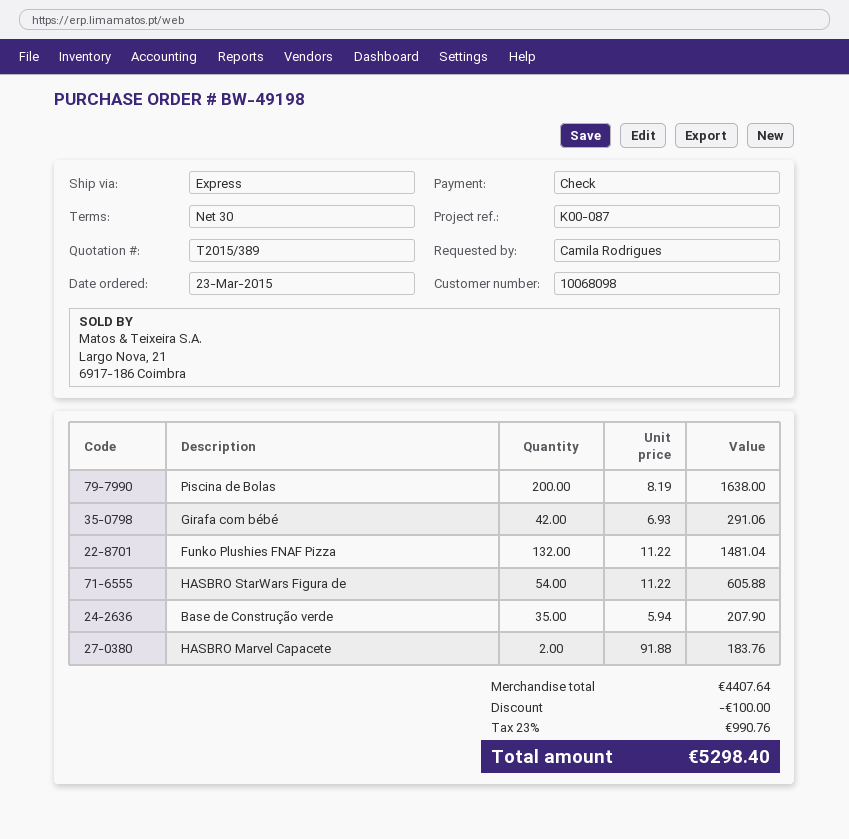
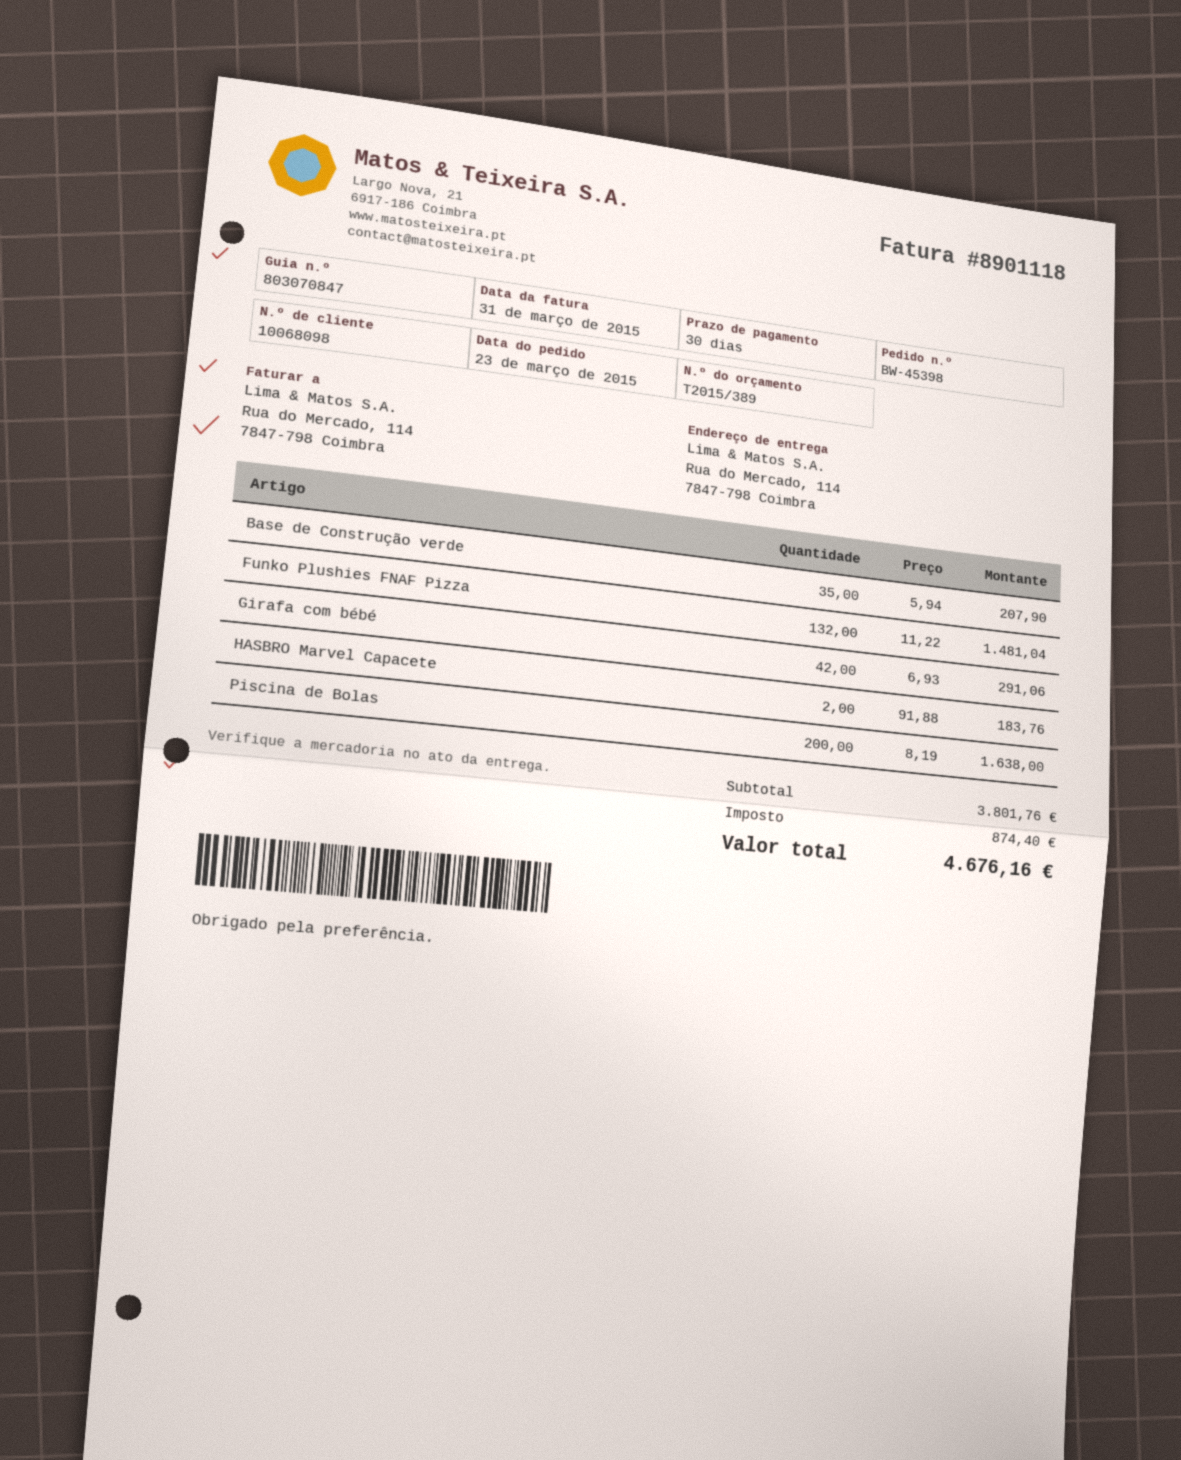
order number: BW-49198 -> BW-45398
HASBRO StarWars Figura de: 54 x 11.22 = 605.88 -> none
subtotal: 4407.64 -> 3801.76
discount: 100.00 -> none
tax: 990.76 -> 874.40
total: 5298.40 -> 4676.16

